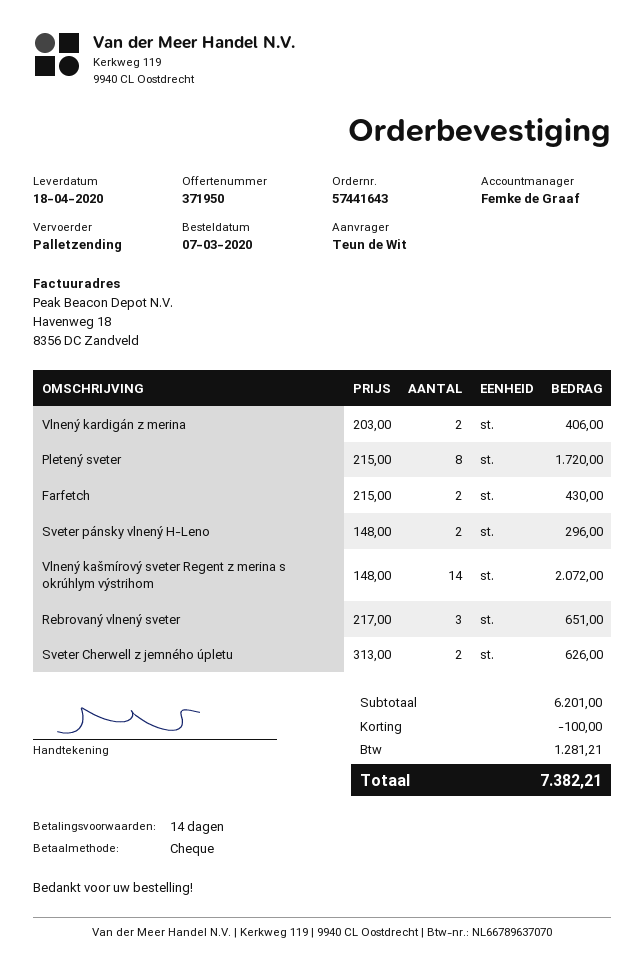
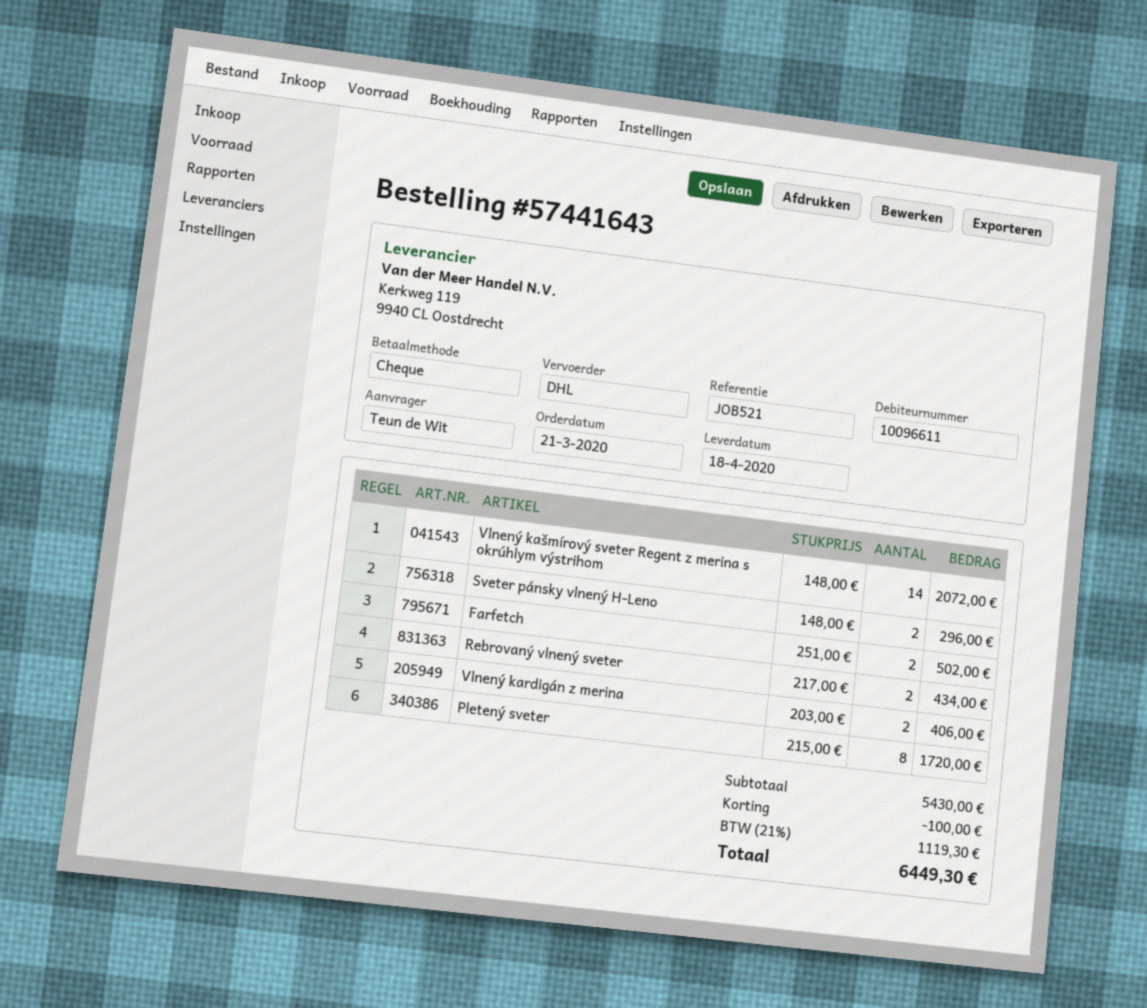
order date: 2020-03-07 -> 2020-03-21
shipping method: pallet freight -> DHL
Farfetch: 2 x 215.00 = 430.00 -> 2 x 251.00 = 502.00
Rebrovaný vlnený sveter: 3 x 217.00 = 651.00 -> 2 x 217.00 = 434.00
Sveter Cherwell z jemného úpletu: 2 x 313.00 = 626.00 -> none
subtotal: 6201.00 -> 5430.00
tax: 1281.21 -> 1119.30
total: 7382.21 -> 6449.30

